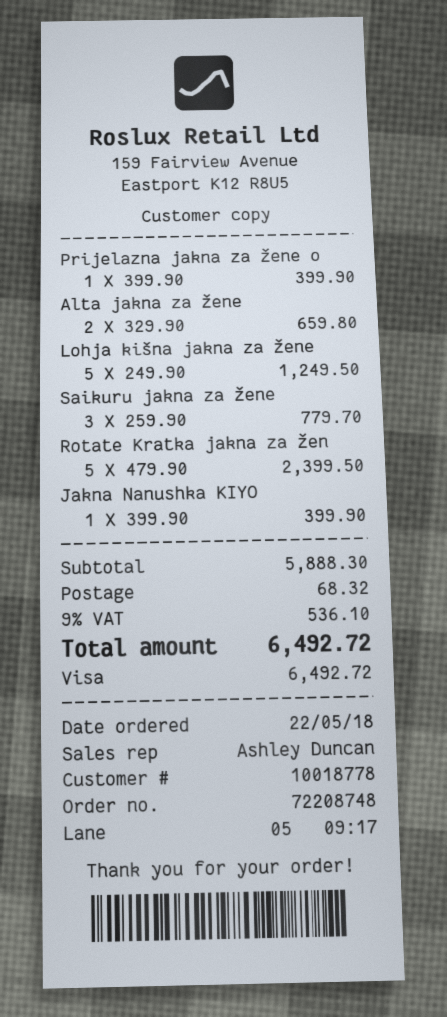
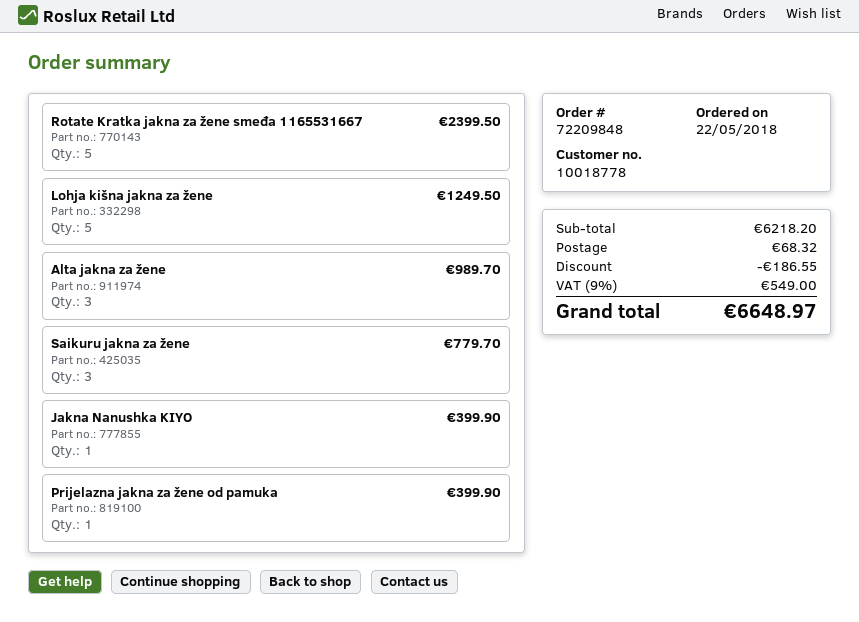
order number: 72208748 -> 72209848
Alta jakna za žene: 2 for 659.80 -> 3 for 989.70
subtotal: 5888.30 -> 6218.20
discount: none -> 186.55
tax: 9% = 536.10 -> 9% = 549.00
total: 6492.72 -> 6648.97

